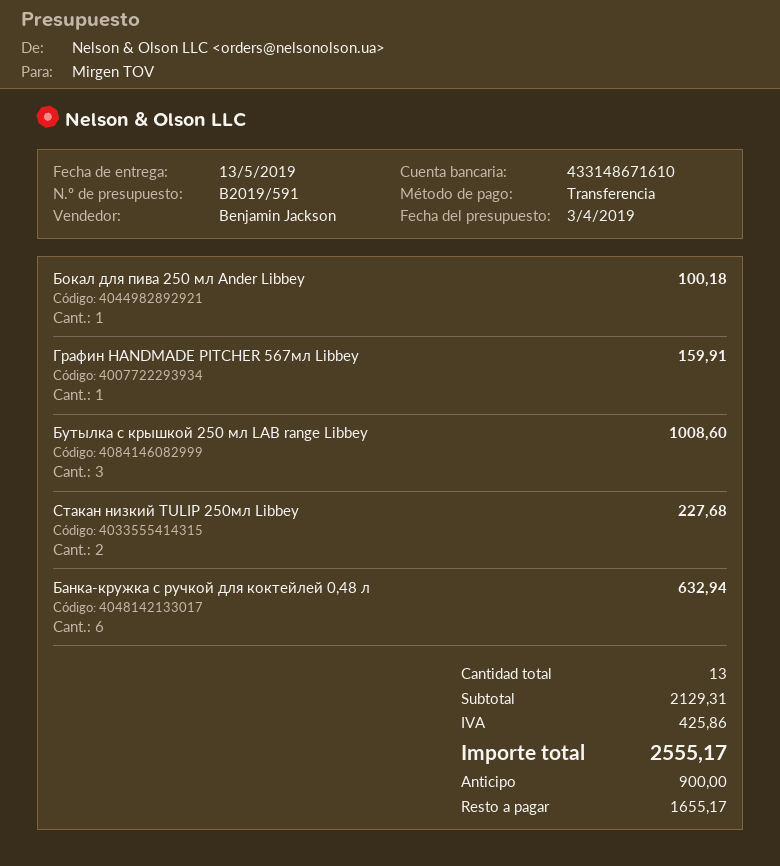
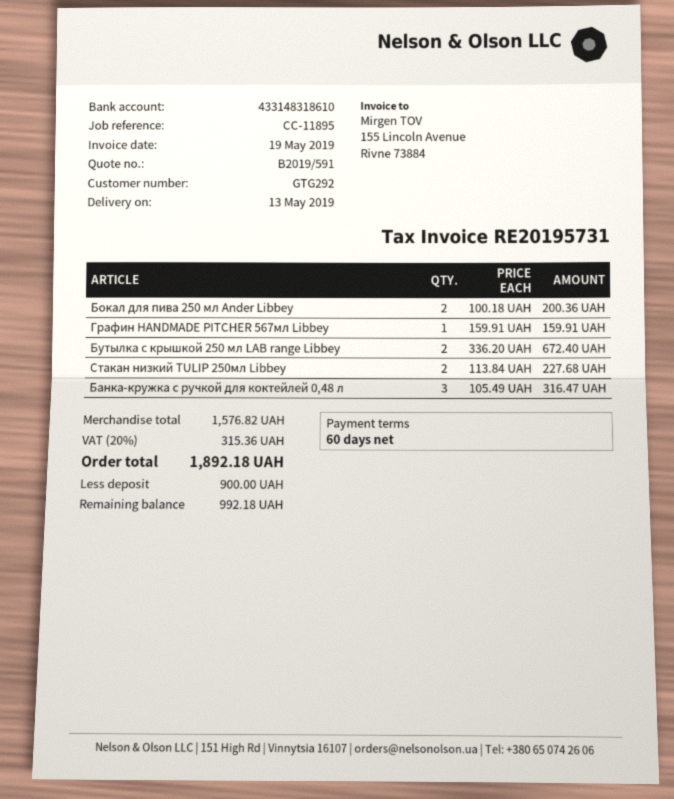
bank account: 433148671610 -> 433148318610
Бокал для пива 250 мл Ander Libbey: 1 for 100.18 -> 2 for 200.36
Бутылка с крышкой 250 мл LAB range Libbey: 3 for 1008.60 -> 2 for 672.40
Банка-кружка c ручкой для коктейлей 0,48 л: 6 for 632.94 -> 3 for 316.47
subtotal: 2129.31 -> 1576.82
tax: 425.86 -> 315.36
total: 2555.17 -> 1892.18
balance: 1655.17 -> 992.18

